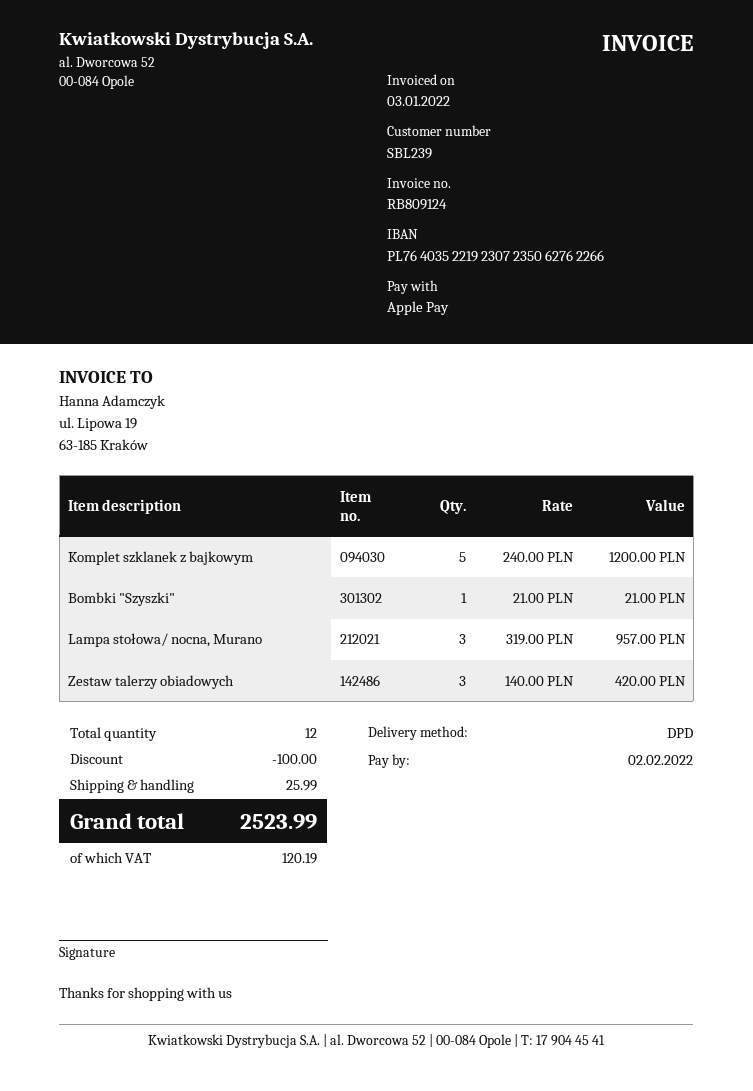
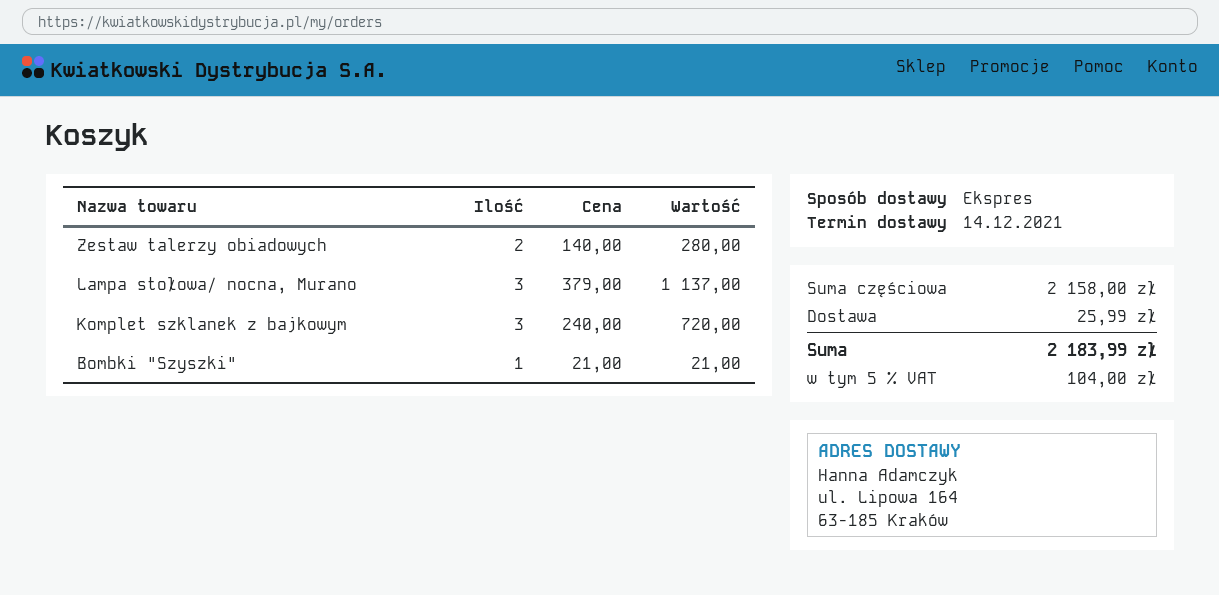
shipping method: DPD -> express
Komplet szklanek z bajkowym: 5 x 240.00 = 1200.00 -> 3 x 240.00 = 720.00
Lampa stołowa/ nocna, Murano: 3 x 319.00 = 957.00 -> 3 x 379.00 = 1137.00
Zestaw talerzy obiadowych: 3 x 140.00 = 420.00 -> 2 x 140.00 = 280.00
discount: 100.00 -> none
tax: 120.19 -> 104.00
total: 2523.99 -> 2183.99

